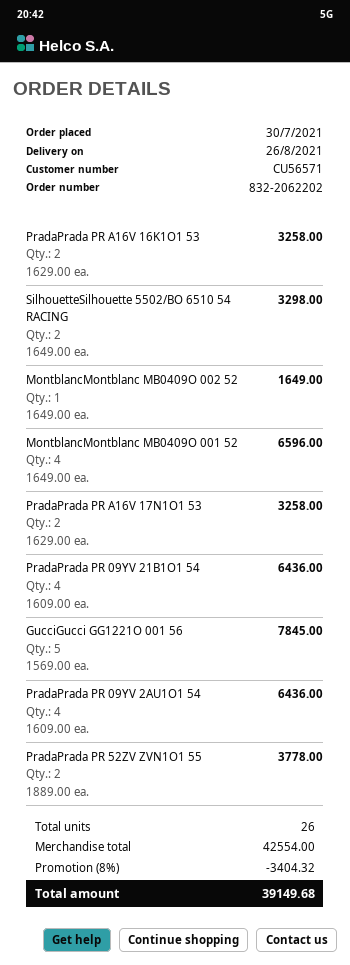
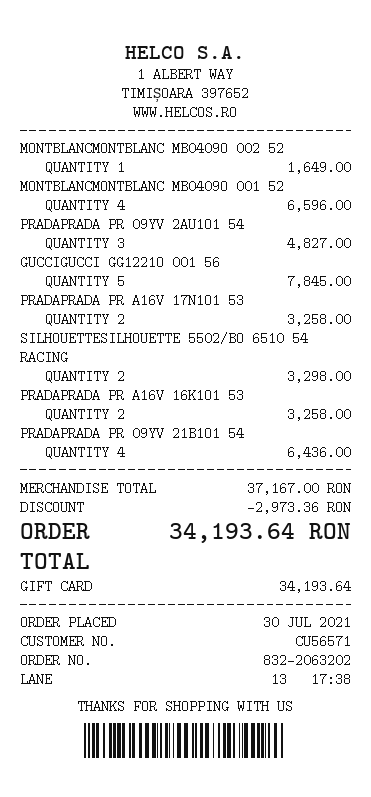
order number: 832-2062202 -> 832-2063202
PradaPrada PR 09YV 2AU1O1 54: 4 for 6436.00 -> 3 for 4827.00
PradaPrada PR 52ZV ZVN1O1 55: 2 for 3778.00 -> none
subtotal: 42554.00 -> 37167.00
discount: 3404.32 -> 2973.36
total: 39149.68 -> 34193.64

